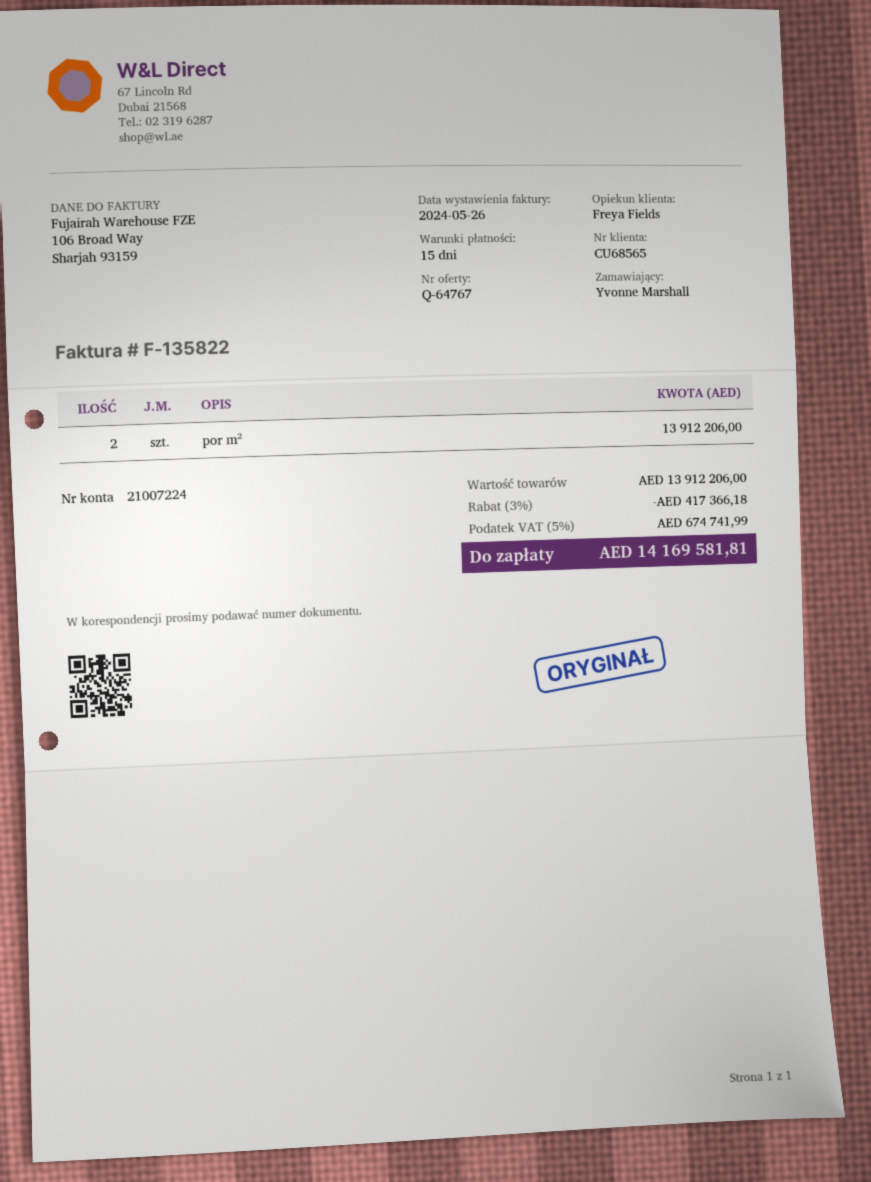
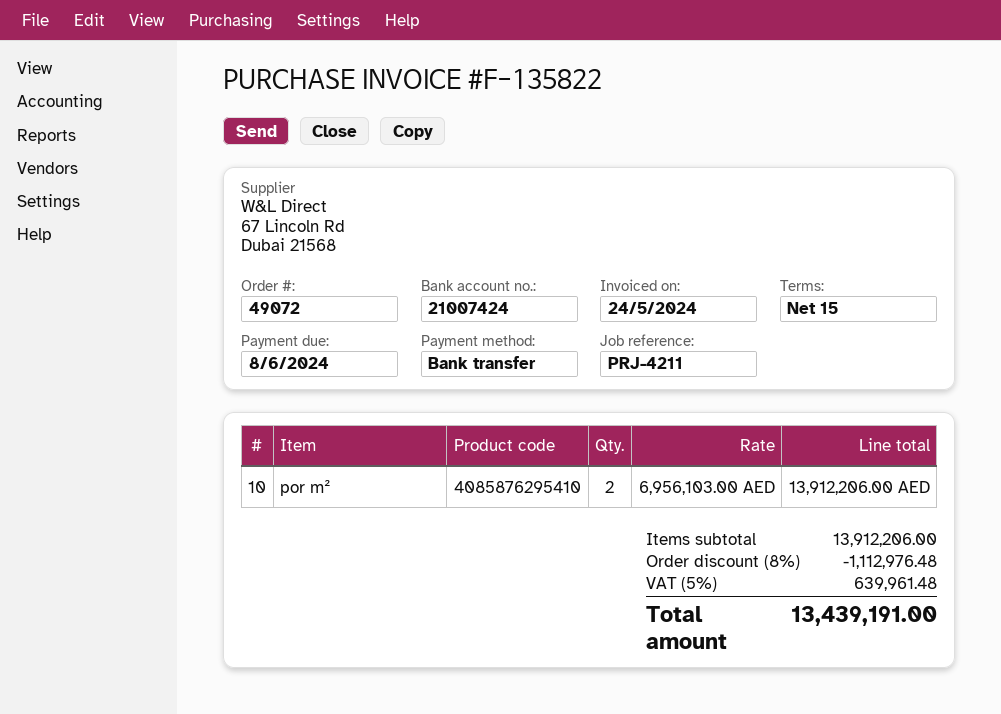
invoice date: 2024-05-26 -> 2024-05-24
bank account: 21007224 -> 21007424
discount: 3% = 417366.18 -> 8% = 1112976.48
tax: 5% = 674741.99 -> 5% = 639961.48
total: 14169581.81 -> 13439191.00

